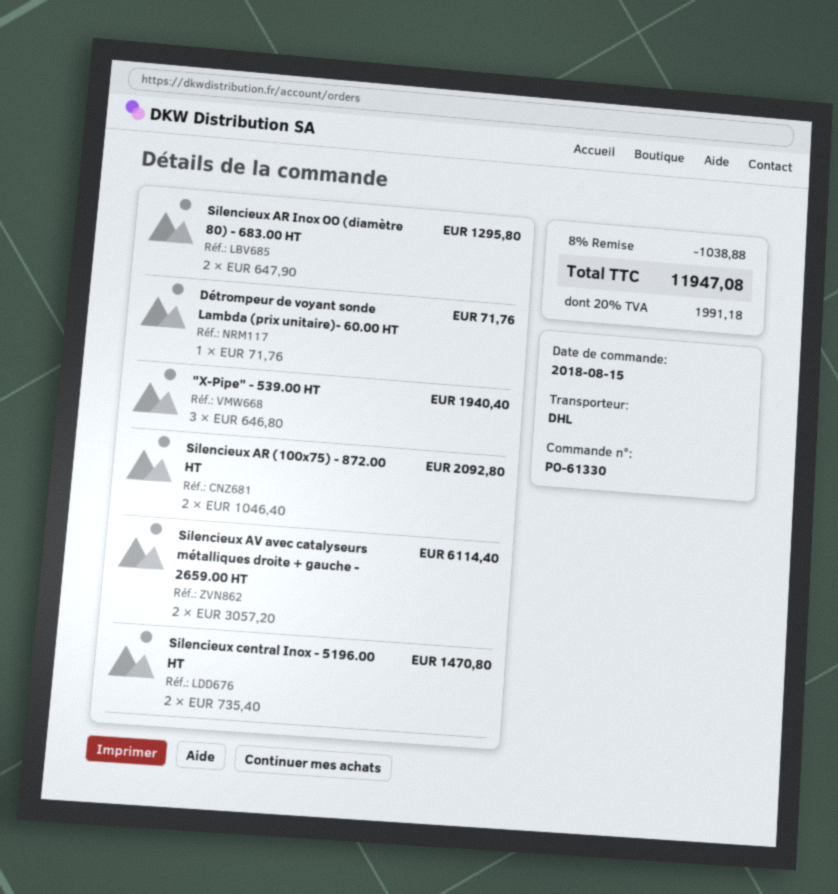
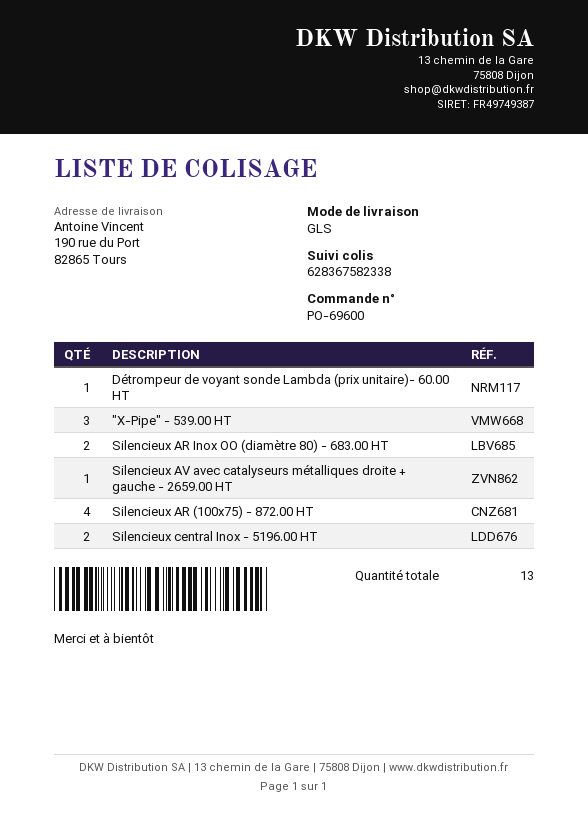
order number: PO-61330 -> PO-69600
shipping method: DHL -> GLS
Silencieux AR (100x75) - 872.00 HT: 2 -> 4
Silencieux AV avec catalyseurs métalliques droite + gauche - 2659.00 HT: 2 -> 1

